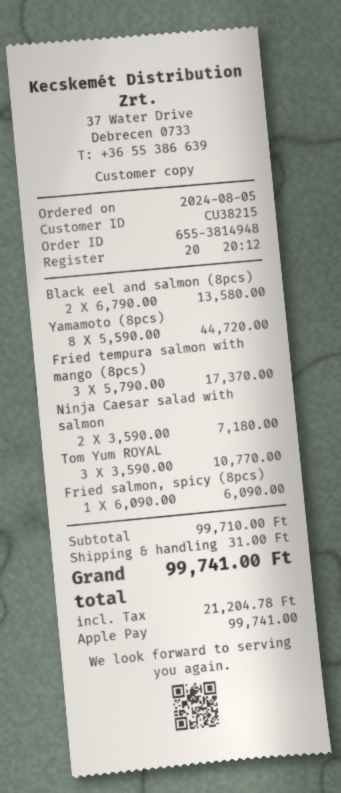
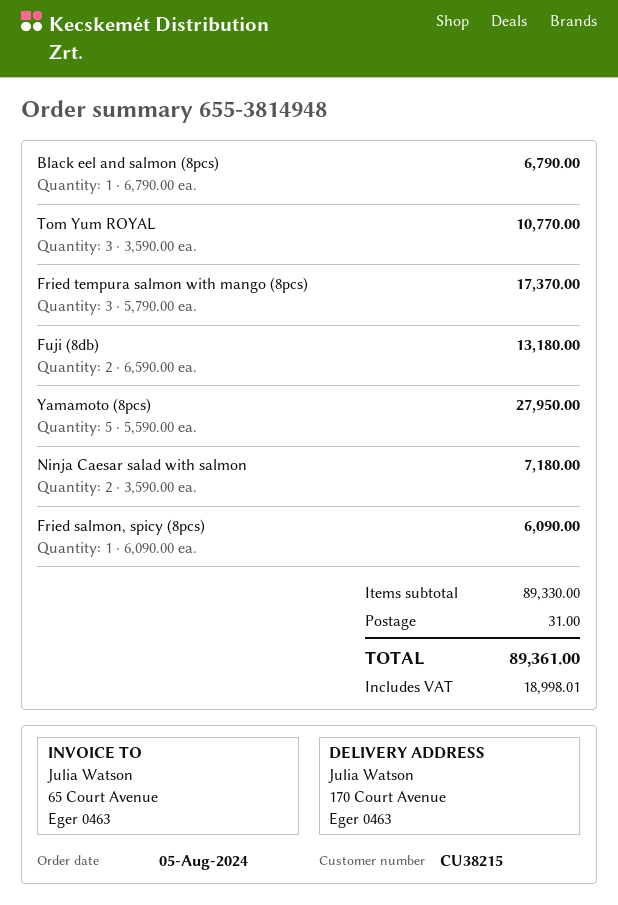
Black eel and salmon (8pcs): 2 x 6790.00 = 13580.00 -> 1 x 6790.00 = 6790.00
Yamamoto (8pcs): 8 x 5590.00 = 44720.00 -> 5 x 5590.00 = 27950.00
Fuji (8db): none -> 2 x 6590.00 = 13180.00
subtotal: 99710.00 -> 89330.00
tax: 21204.78 -> 18998.01
total: 99741.00 -> 89361.00

